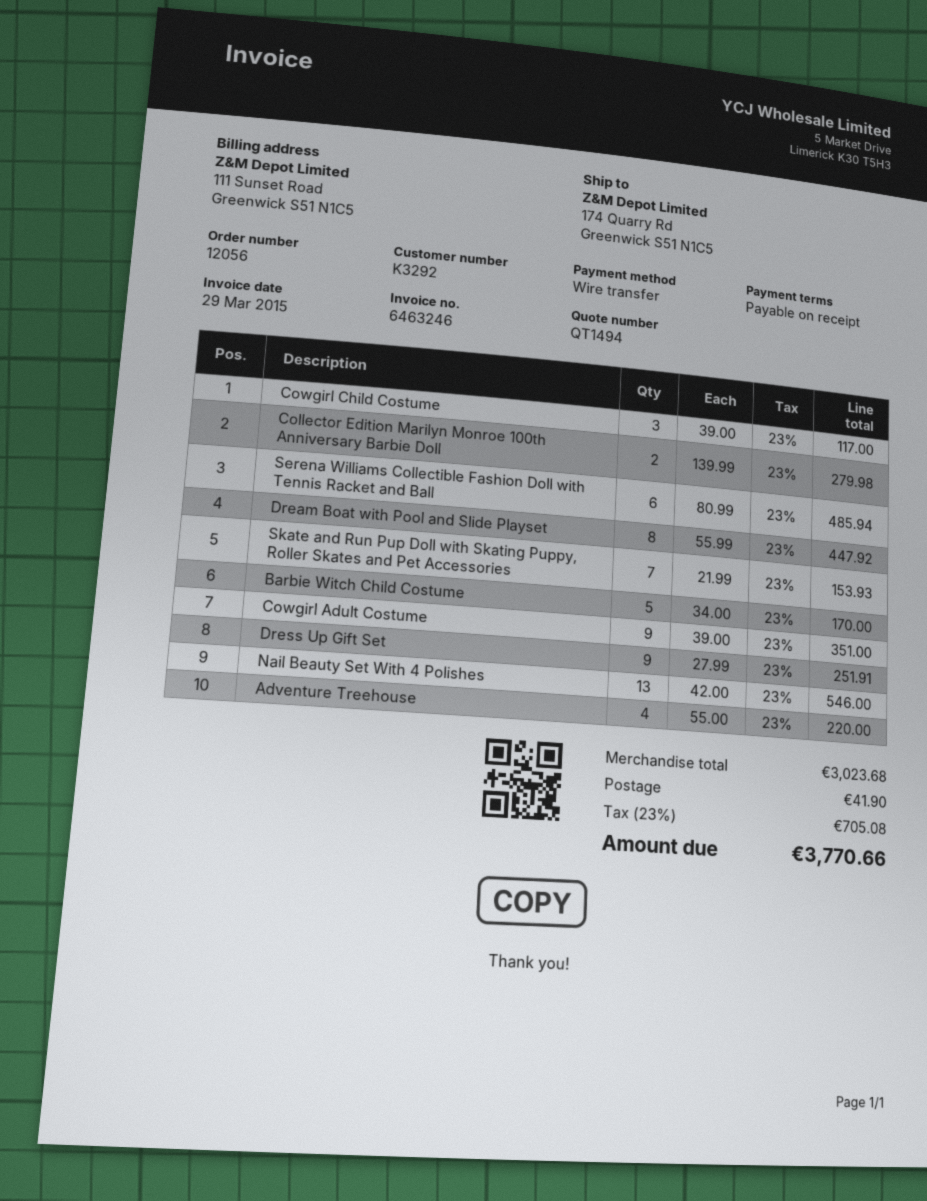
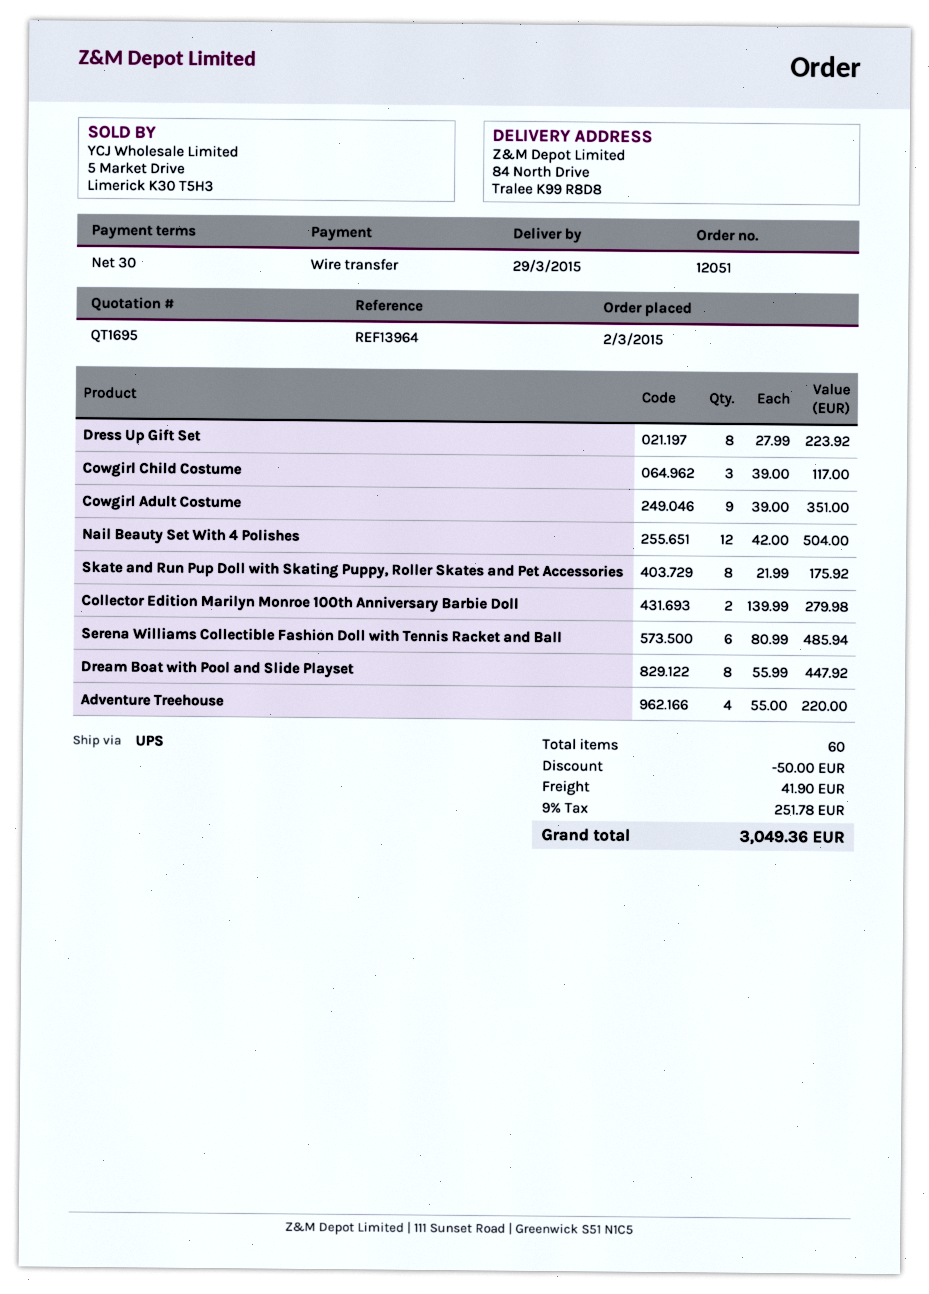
quote number: QT1494 -> QT1695
order number: 12056 -> 12051
payment terms: on receipt -> 30 days
ship to: 174 Quarry Rd, Greenwick S51 N1C5 -> 84 North Drive, Tralee K99 R8D8
Skate and Run Pup Doll with Skating Puppy, Roller Skates and Pet Accessories: 7 x 21.99 = 153.93 -> 8 x 21.99 = 175.92
Barbie Witch Child Costume: 5 x 34.00 = 170.00 -> none
Dress Up Gift Set: 9 x 27.99 = 251.91 -> 8 x 27.99 = 223.92
Nail Beauty Set With 4 Polishes: 13 x 42.00 = 546.00 -> 12 x 42.00 = 504.00
discount: none -> 50.00
tax: 23% = 705.08 -> 9% = 251.78
total: 3770.66 -> 3049.36

